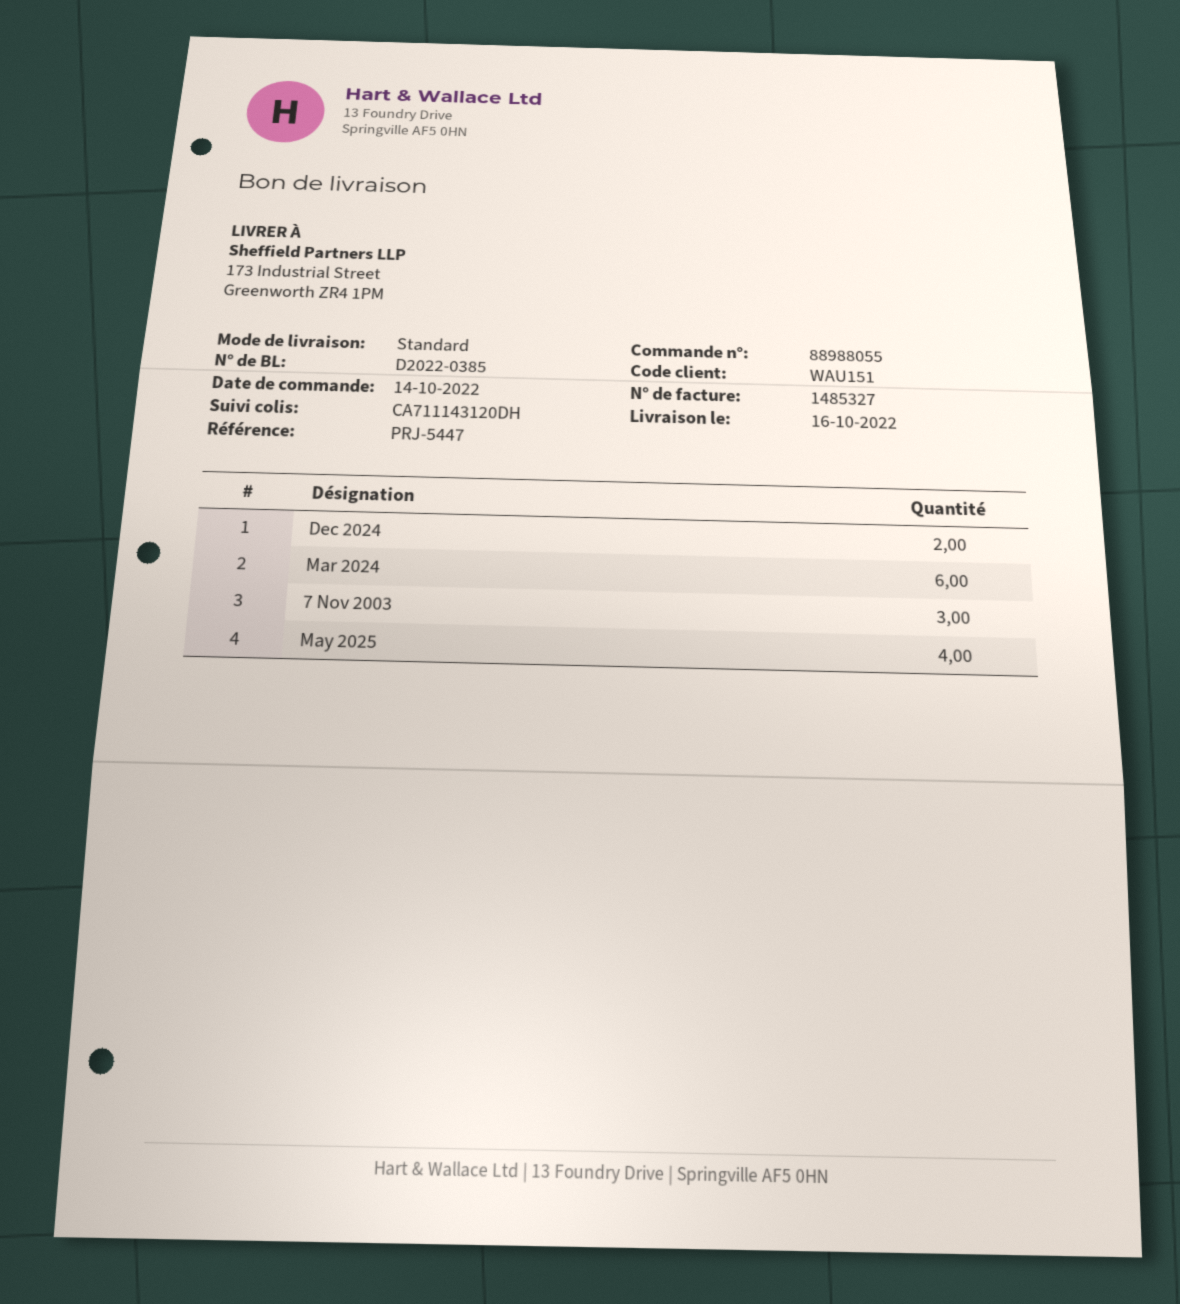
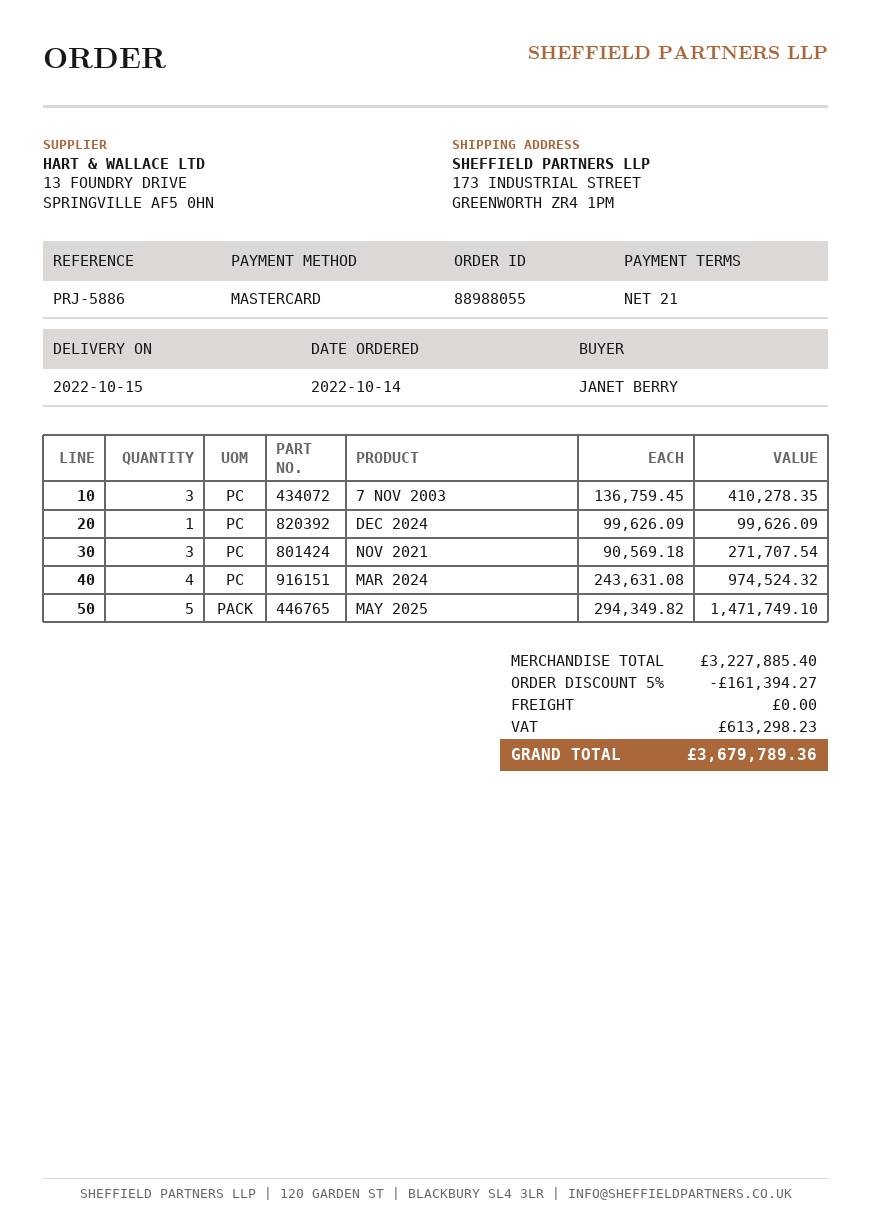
delivery date: 2022-10-16 -> 2022-10-15
reference: PRJ-5447 -> PRJ-5886
Dec 2024: 2 -> 1
Mar 2024: 6 -> 4
May 2025: 4 -> 5
NOV 2021: none -> 3

